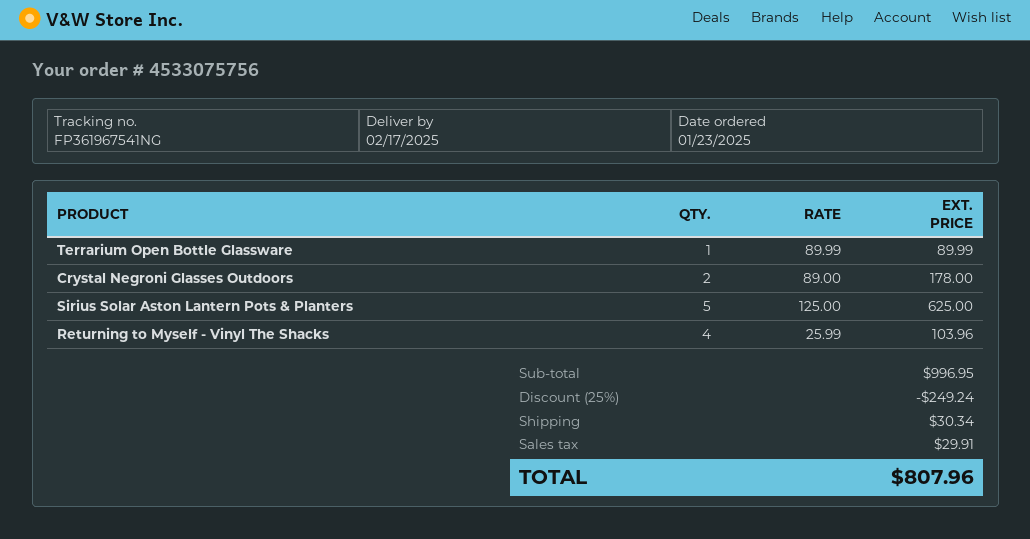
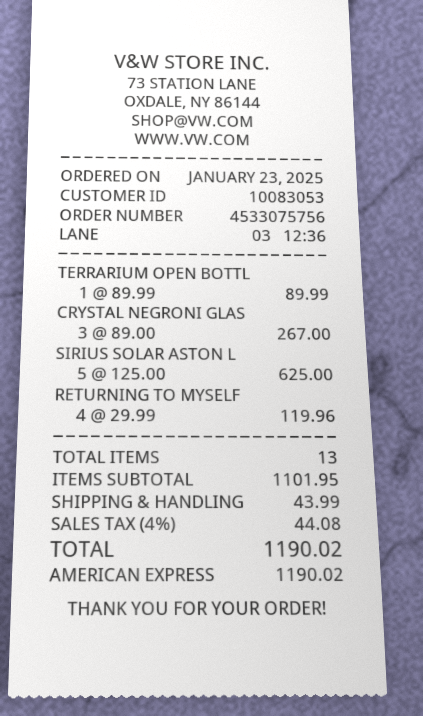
Crystal Negroni Glasses Outdoors: 2 x 89.00 = 178.00 -> 3 x 89.00 = 267.00
Returning to Myself - Vinyl The Shacks: 4 x 25.99 = 103.96 -> 4 x 29.99 = 119.96
subtotal: 996.95 -> 1101.95
discount: 25% = 249.24 -> none
shipping: 30.34 -> 43.99
tax: 29.91 -> 44.08
total: 807.96 -> 1190.02

